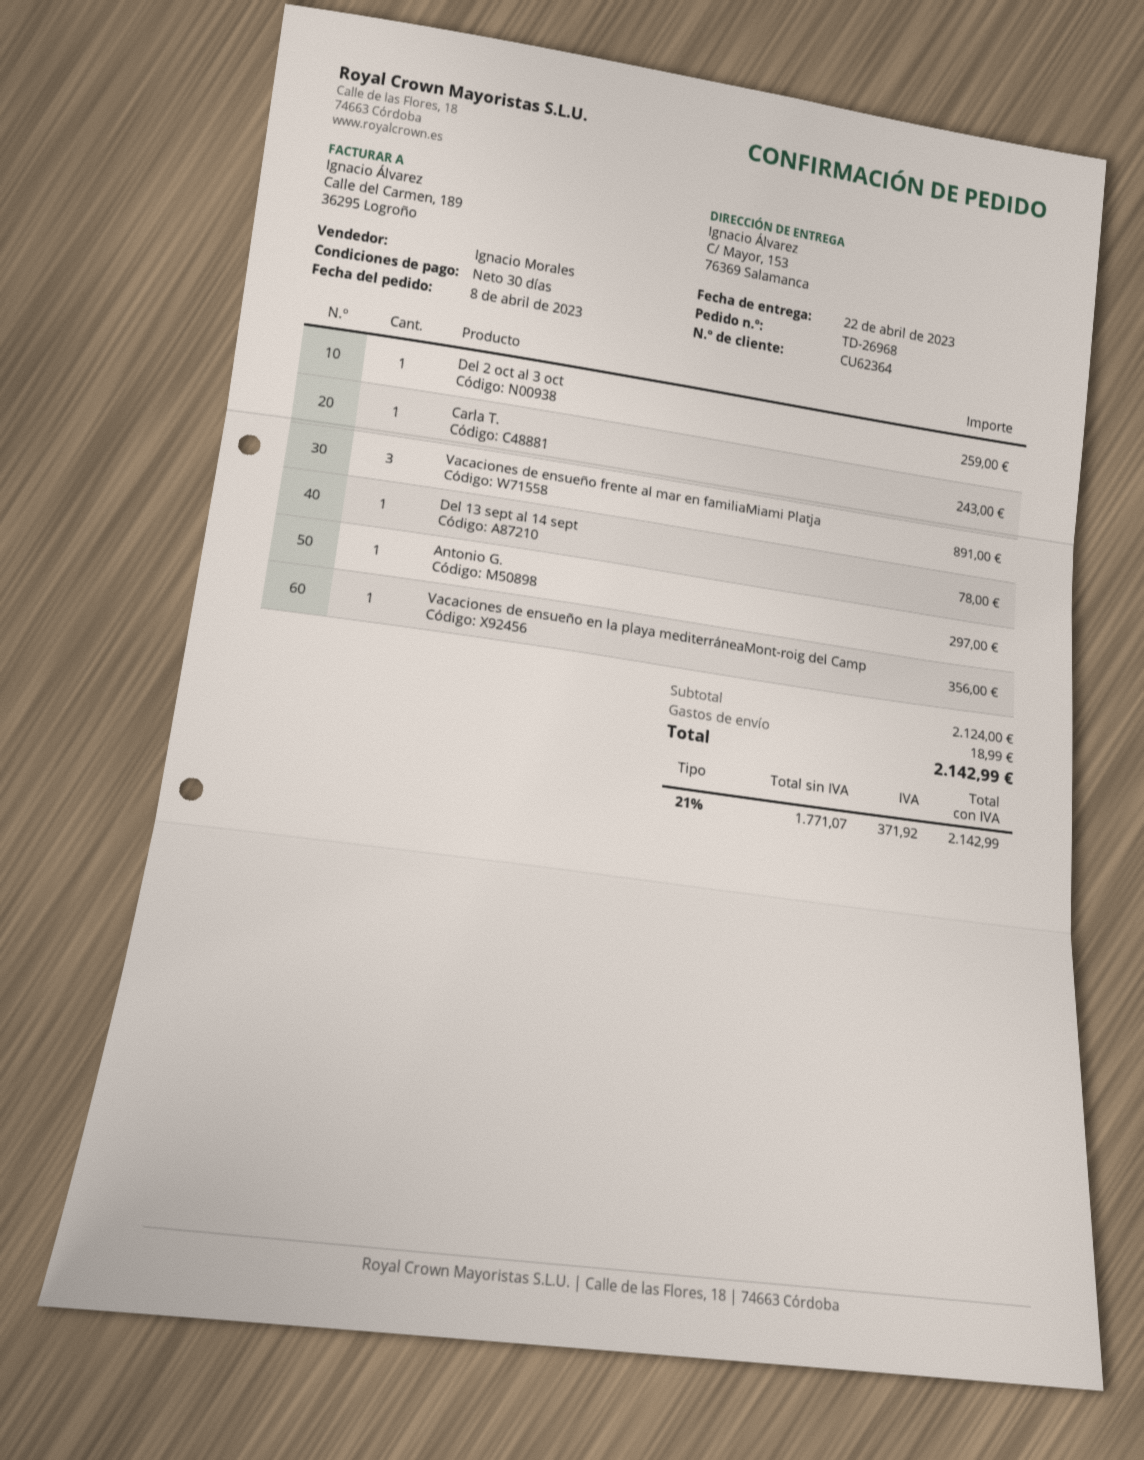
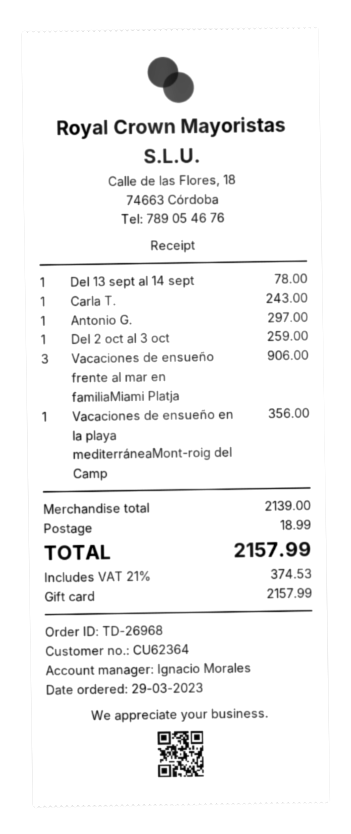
order date: 2023-04-08 -> 2023-03-29
Vacaciones de ensueño frente al mar en familiaMiami Platja: 3 for 891.00 -> 3 for 906.00
subtotal: 2124.00 -> 2139.00
tax: 21% = 371.92 -> 21% = 374.53
total: 2142.99 -> 2157.99

